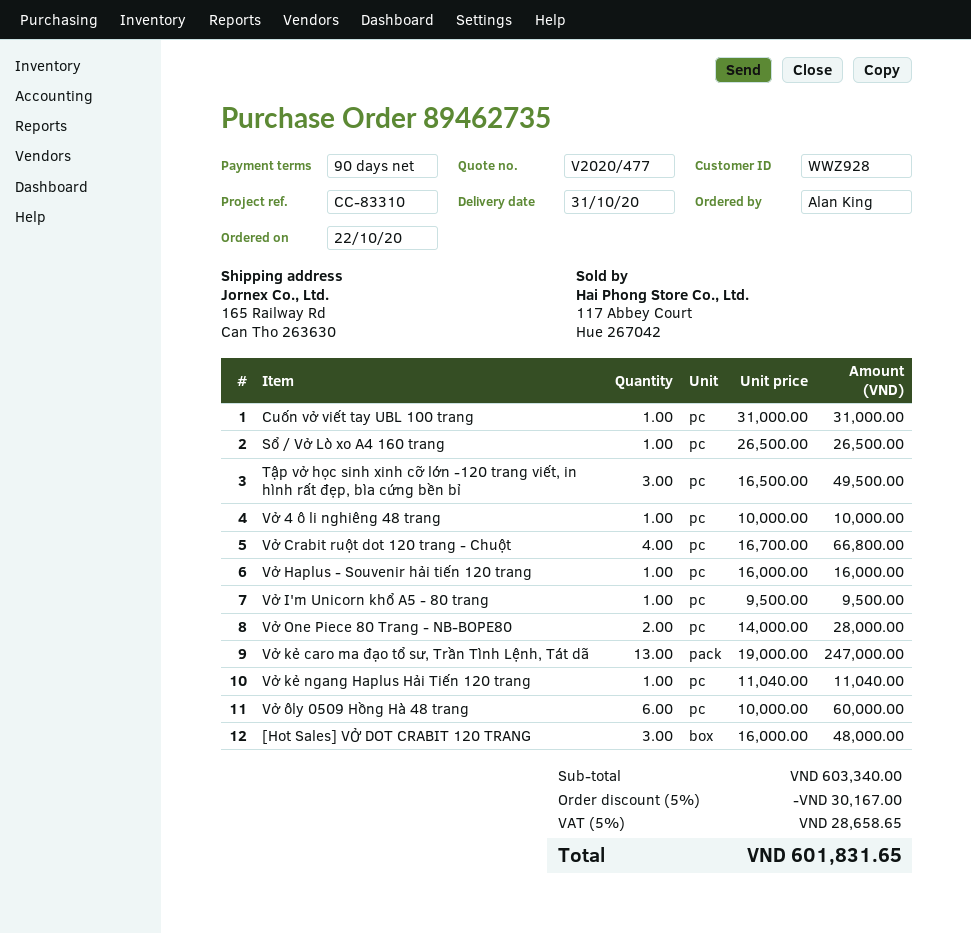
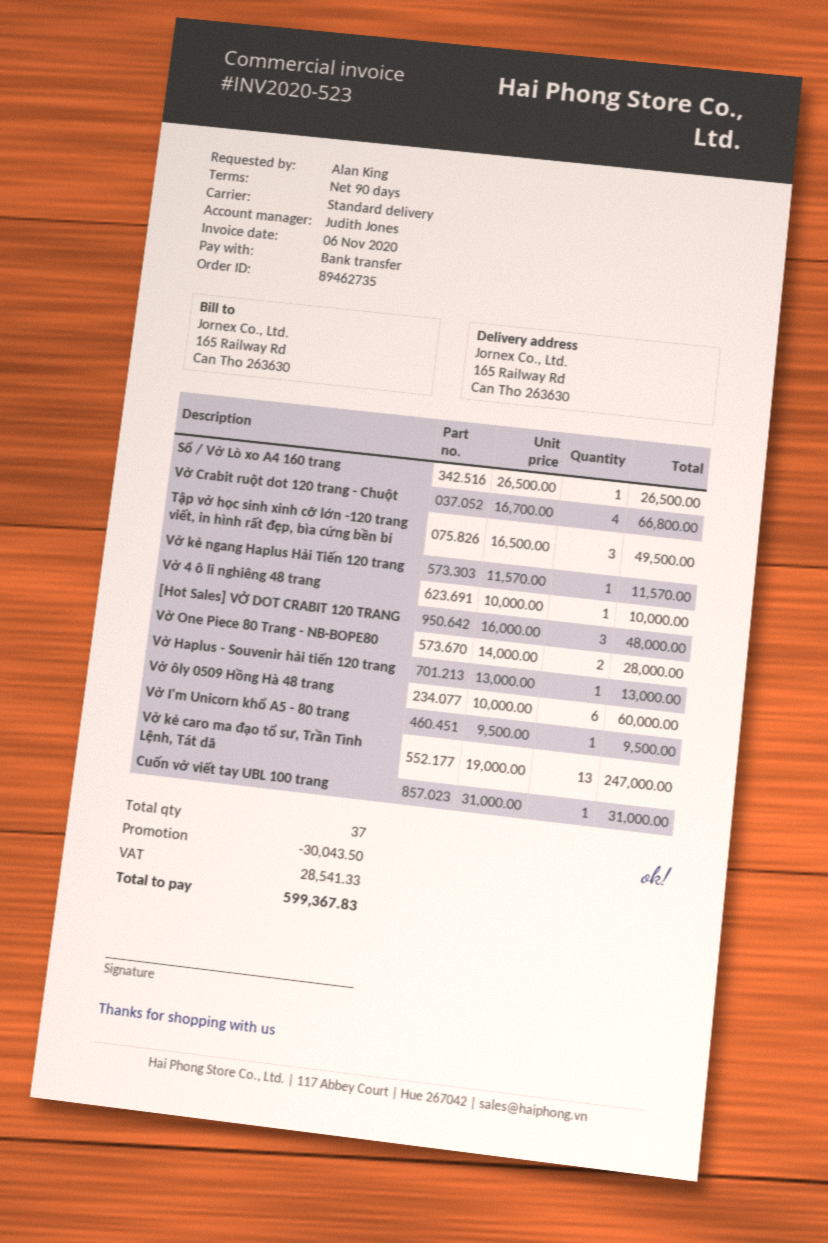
Vở Haplus - Souvenir hải tiến 120 trang: 1 x 16000.00 = 16000.00 -> 1 x 13000.00 = 13000.00
Vở kẻ ngang Haplus Hải Tiến 120 trang: 1 x 11040.00 = 11040.00 -> 1 x 11570.00 = 11570.00
discount: 30167.00 -> 30043.50
tax: 28658.65 -> 28541.33
total: 601831.65 -> 599367.83

